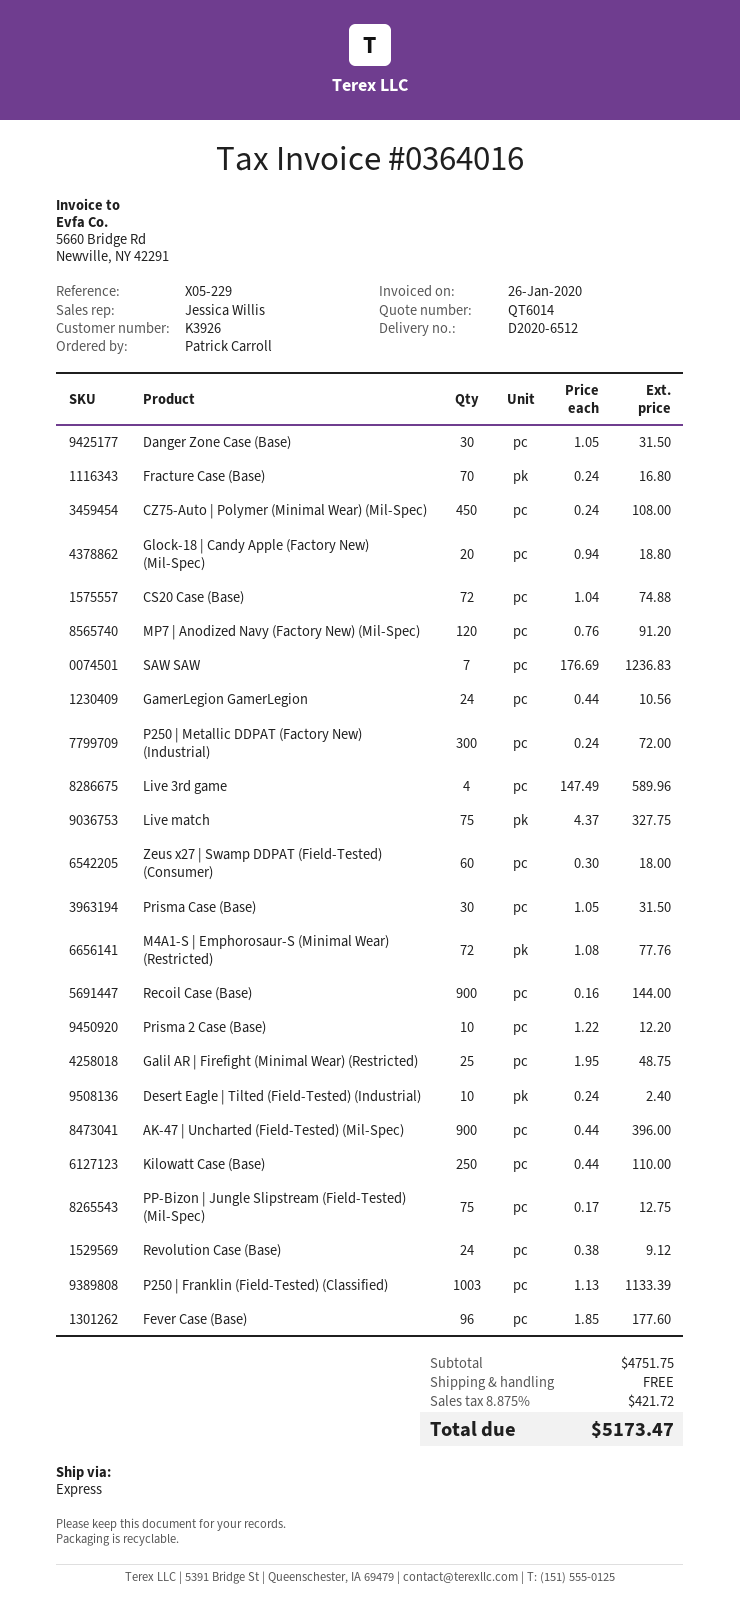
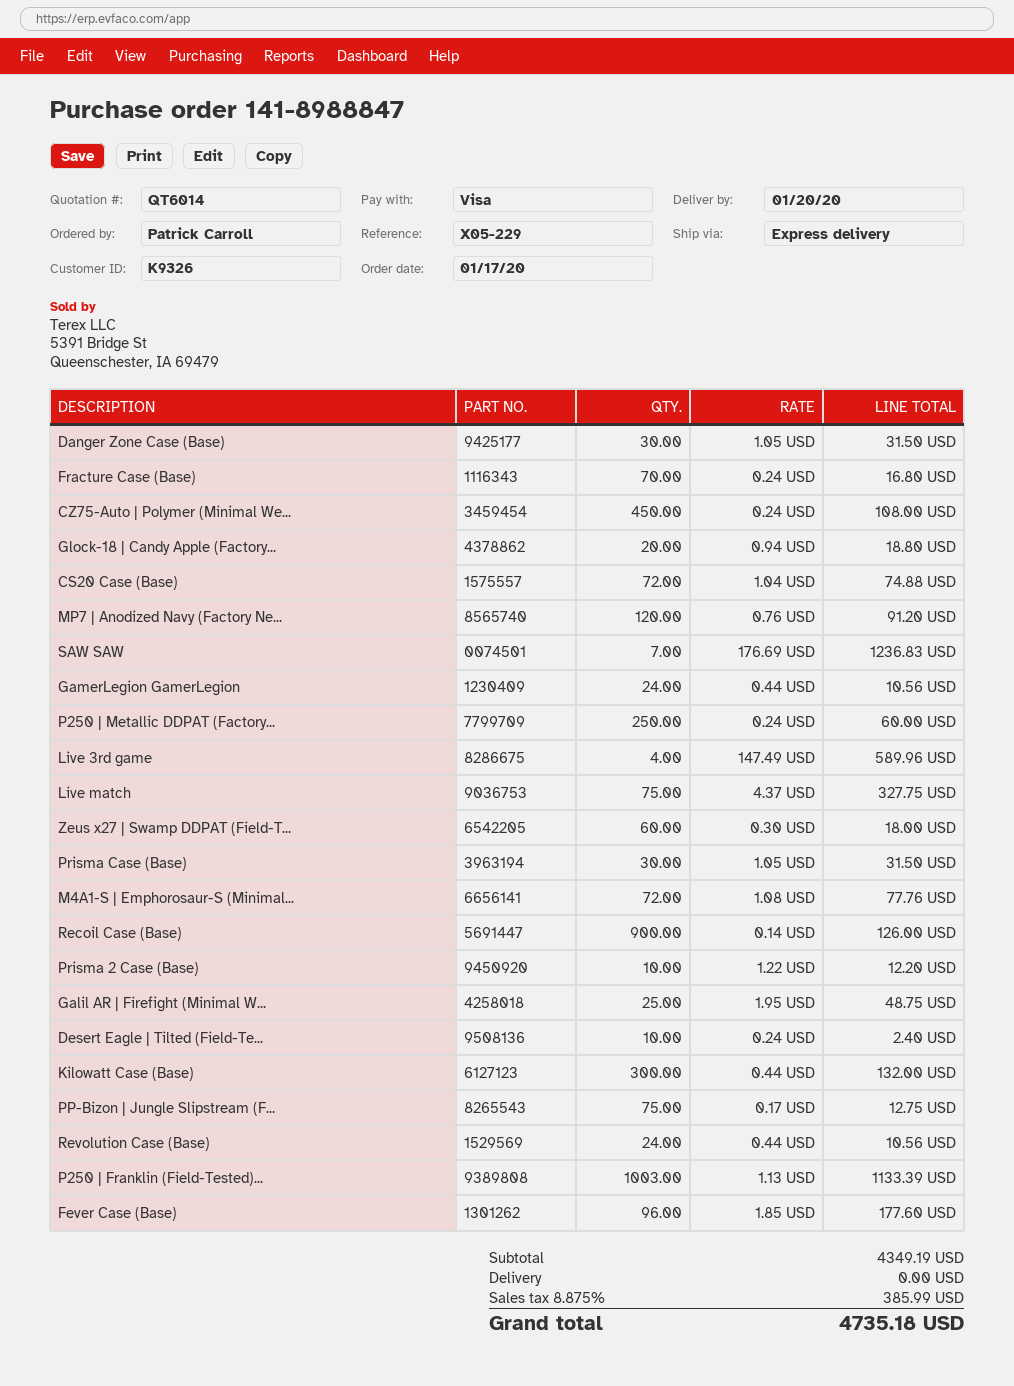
customer number: K3926 -> K9326
P250 | Metallic DDPAT (Factory New) (Industrial): 300 x 0.24 = 72.00 -> 250 x 0.24 = 60.00
Recoil Case (Base): 900 x 0.16 = 144.00 -> 900 x 0.14 = 126.00
AK-47 | Uncharted (Field-Tested) (Mil-Spec): 900 x 0.44 = 396.00 -> none
Kilowatt Case (Base): 250 x 0.44 = 110.00 -> 300 x 0.44 = 132.00
Revolution Case (Base): 24 x 0.38 = 9.12 -> 24 x 0.44 = 10.56
subtotal: 4751.75 -> 4349.19
tax: 8.875% = 421.72 -> 8.875% = 385.99
total: 5173.47 -> 4735.18

